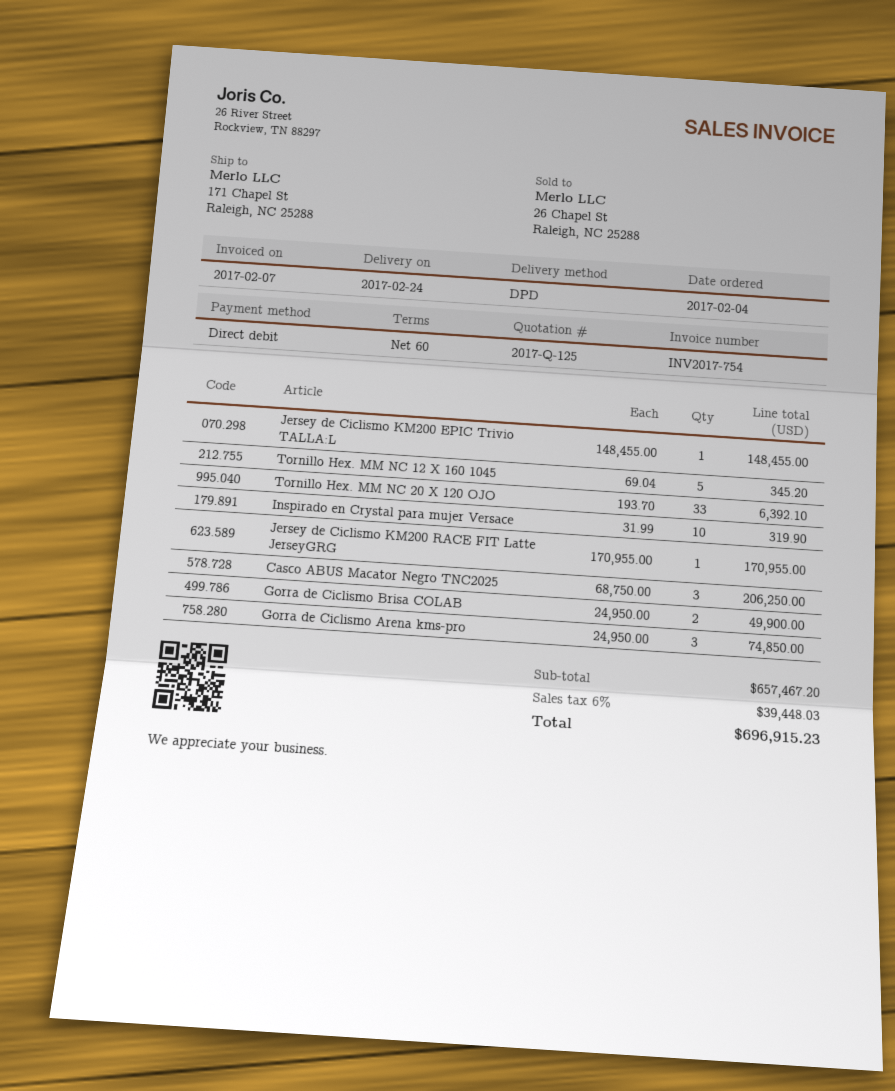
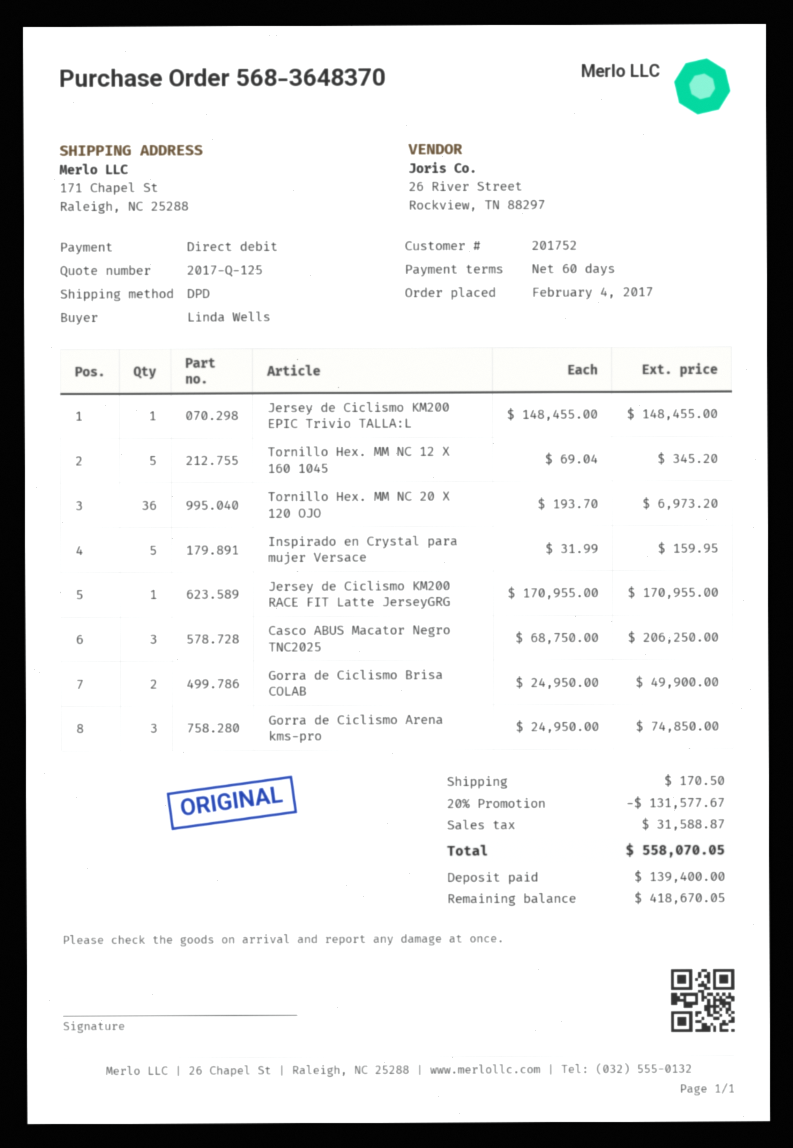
Tornillo Hex. MM NC 20 X 120 OJO: 33 x 193.70 = 6392.10 -> 36 x 193.70 = 6973.20
Inspirado en Crystal para mujer Versace: 10 x 31.99 = 319.90 -> 5 x 31.99 = 159.95
discount: none -> 20% = 131577.67
shipping: none -> 170.50
tax: 39448.03 -> 31588.87
total: 696915.23 -> 558070.05

